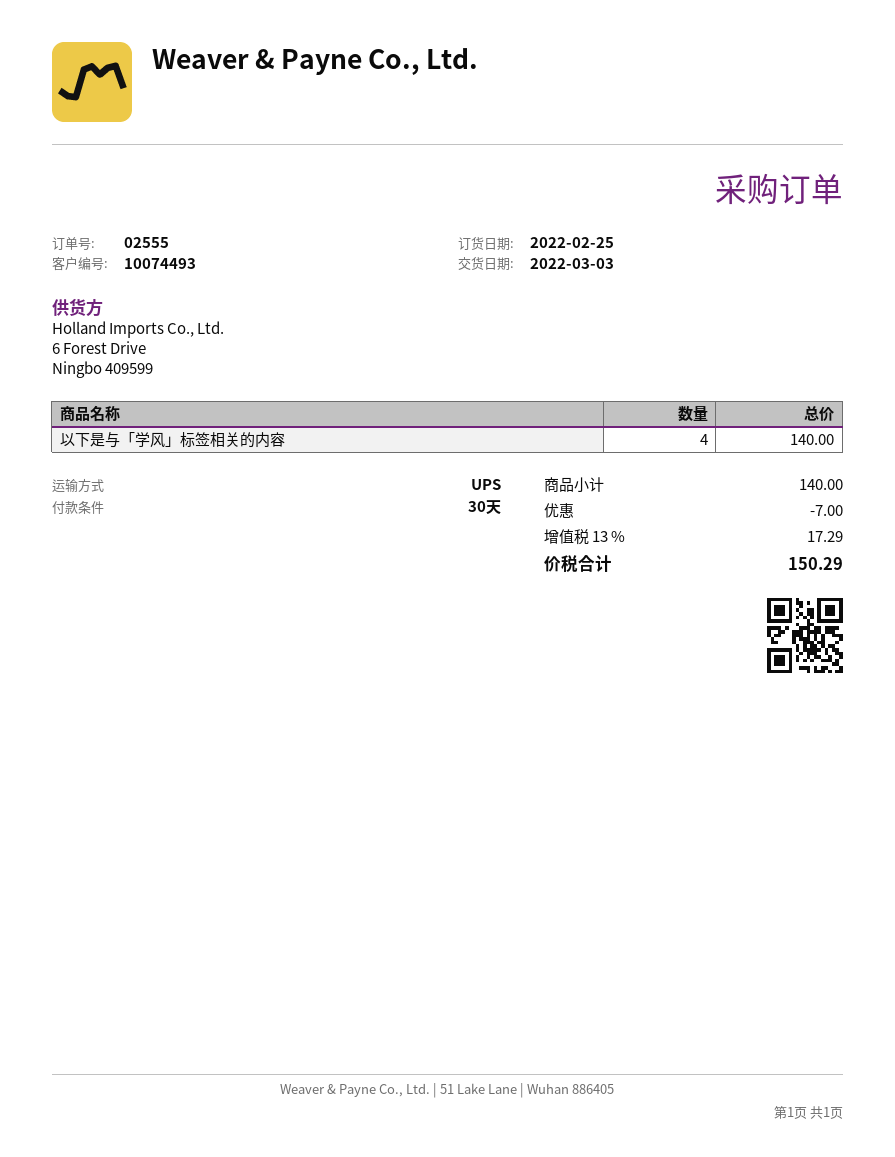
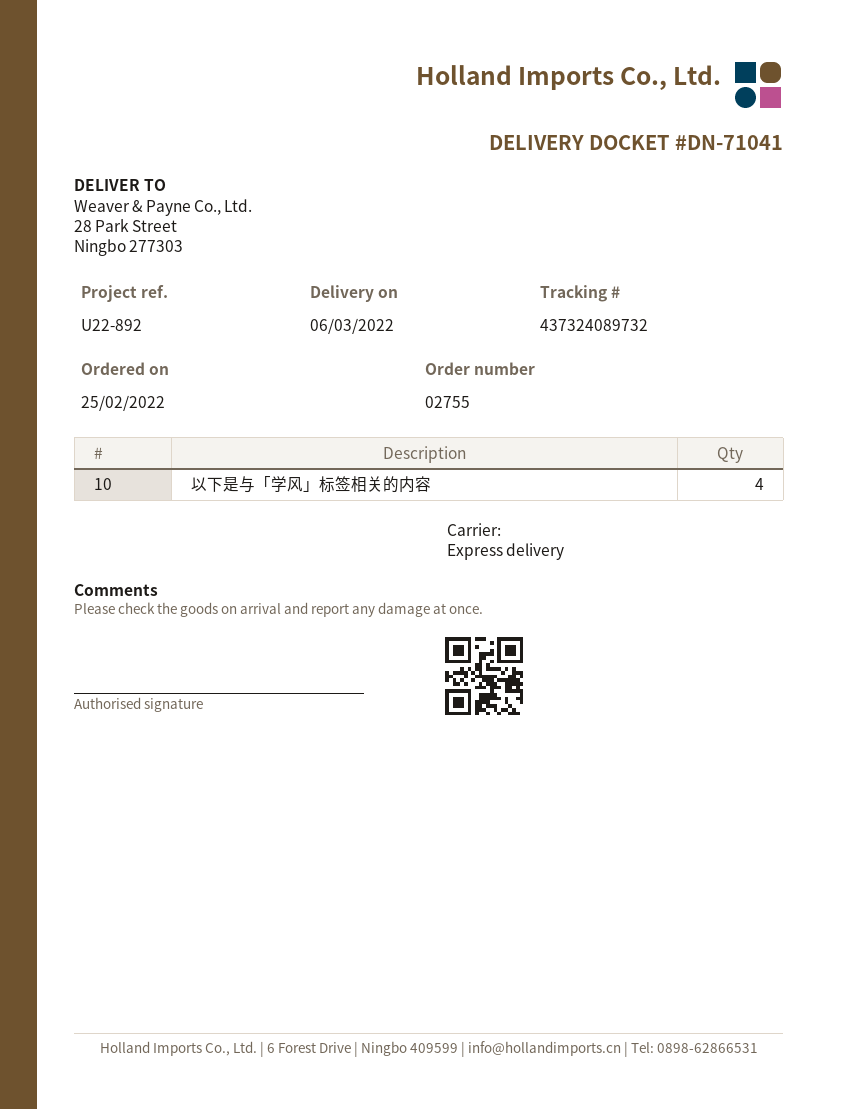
order number: 02555 -> 02755
delivery date: 2022-03-03 -> 2022-03-06
shipping method: UPS -> express

